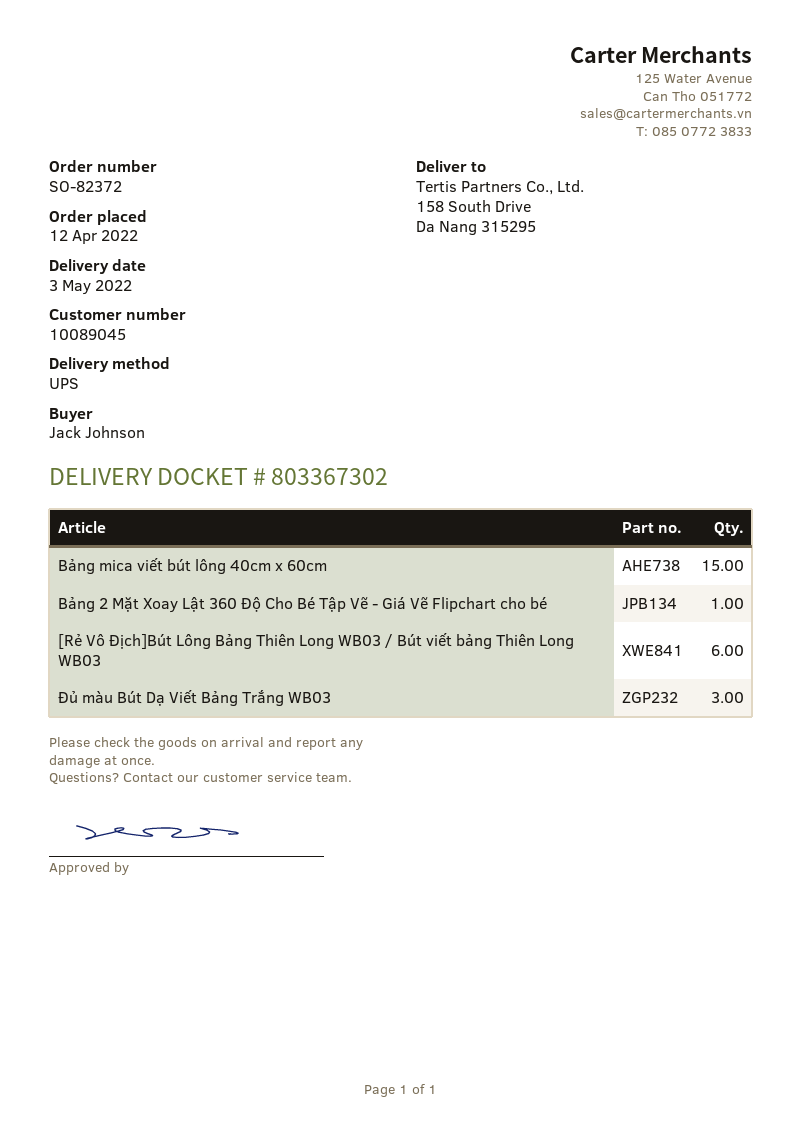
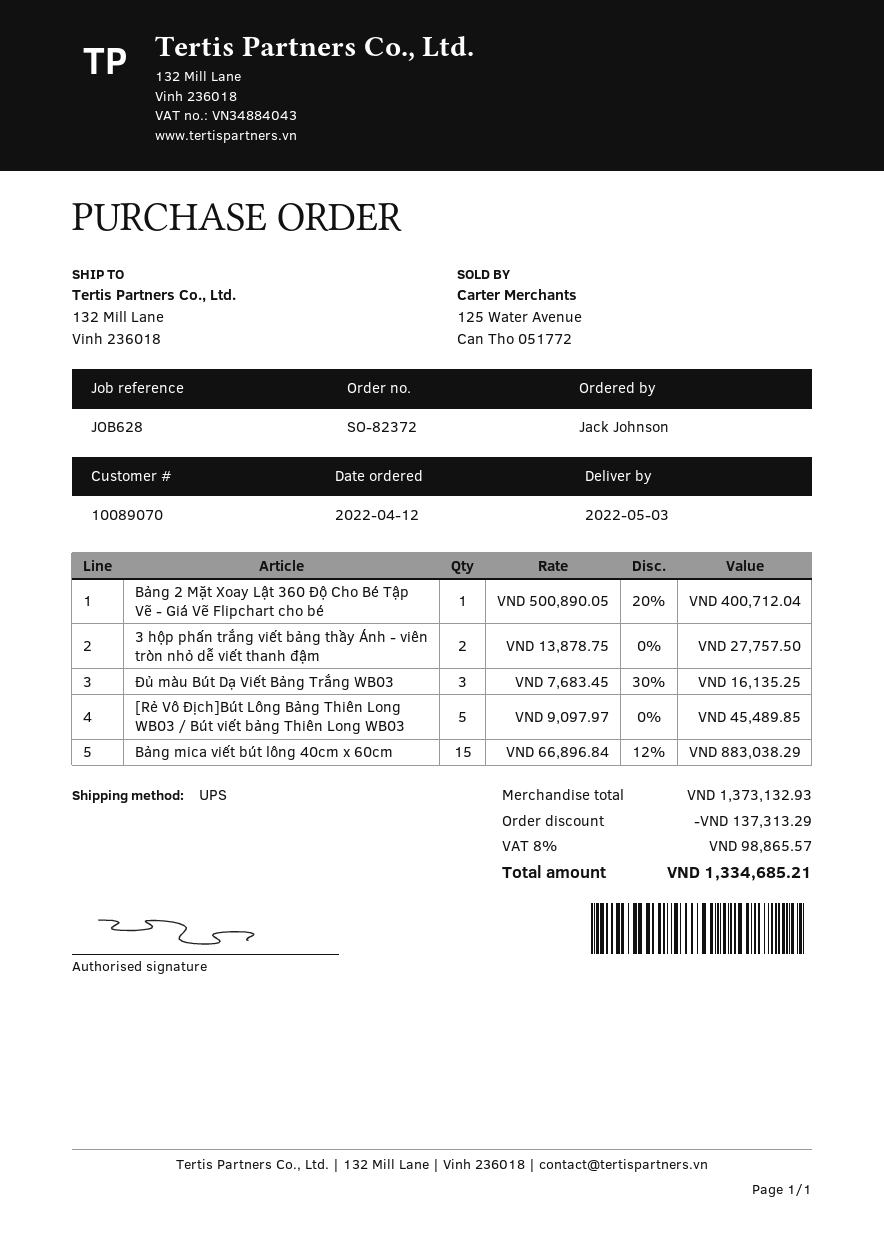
customer number: 10089045 -> 10089070
ship to: 158 South Drive, Da Nang 315295 -> 132 Mill Lane, Vinh 236018
[Rẻ Vô Địch]Bút Lông Bảng Thiên Long WB03 / Bút viết bảng Thiên Long WB03: 6 -> 5
3 hộp phấn trắng viết bảng thầy Ánh - viên tròn nhỏ dễ viết thanh đậm: none -> 2

